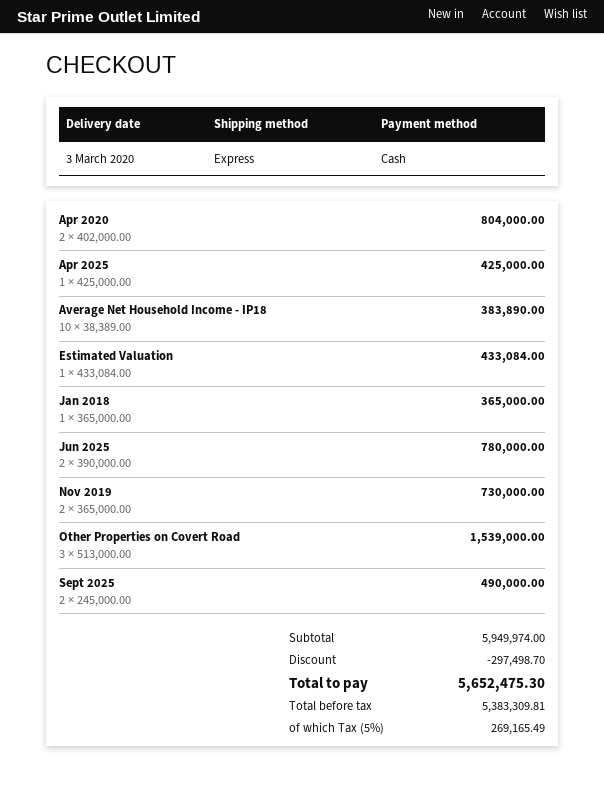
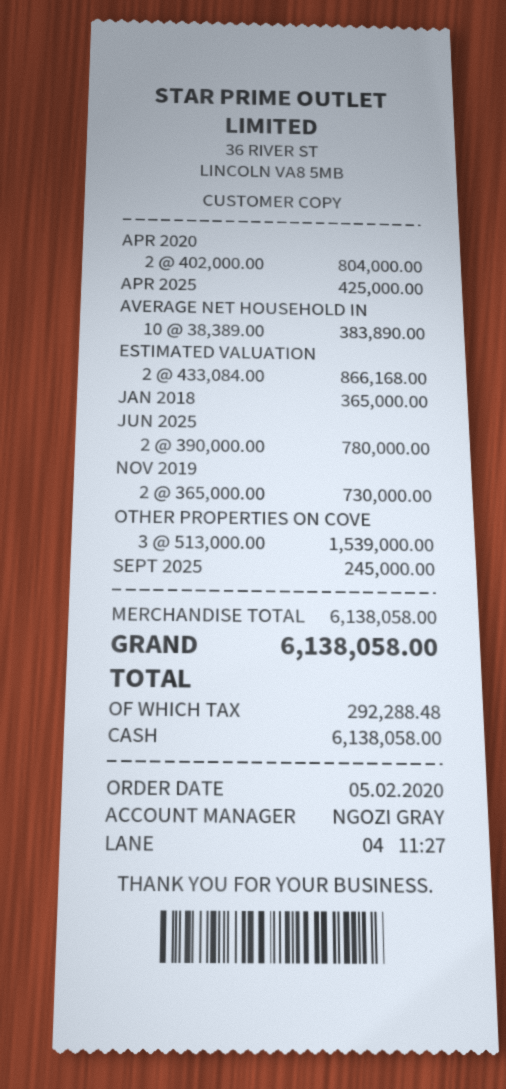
Estimated Valuation: 1 x 433084.00 = 433084.00 -> 2 x 433084.00 = 866168.00
Sept 2025: 2 x 245000.00 = 490000.00 -> 1 x 245000.00 = 245000.00
subtotal: 5949974.00 -> 6138058.00
discount: 297498.70 -> none
tax: 269165.49 -> 292288.48
total: 5652475.30 -> 6138058.00

